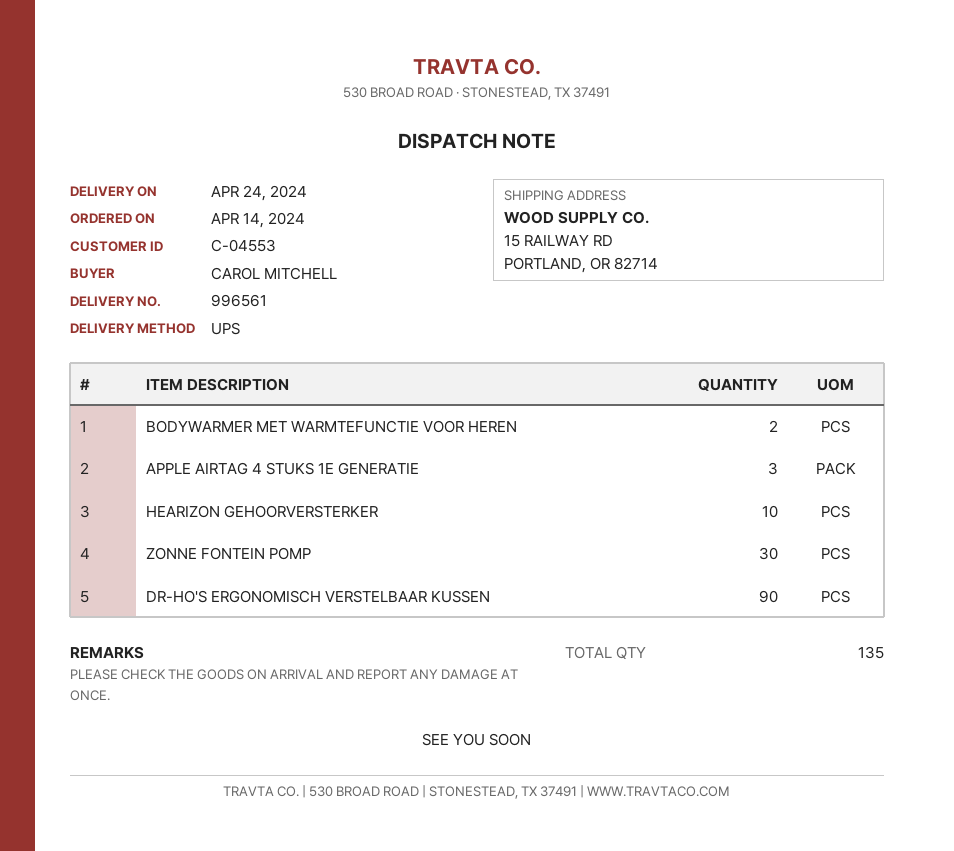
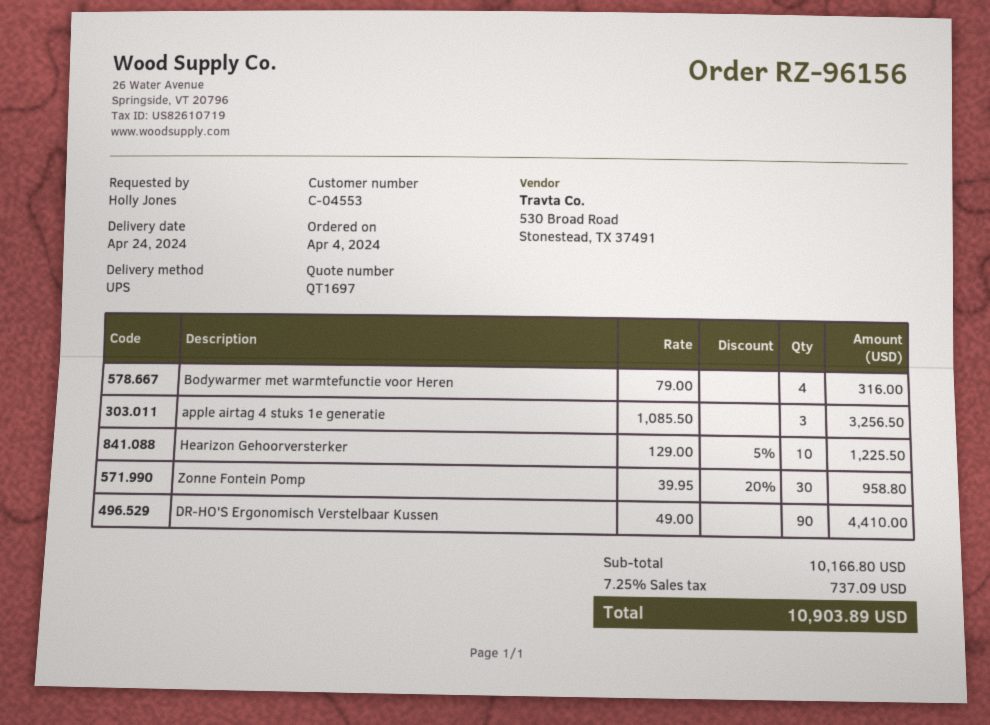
order date: 2024-04-14 -> 2024-04-04
ordered by: CAROL MITCHELL -> Holly Jones
BODYWARMER MET WARMTEFUNCTIE VOOR HEREN: 2 -> 4

